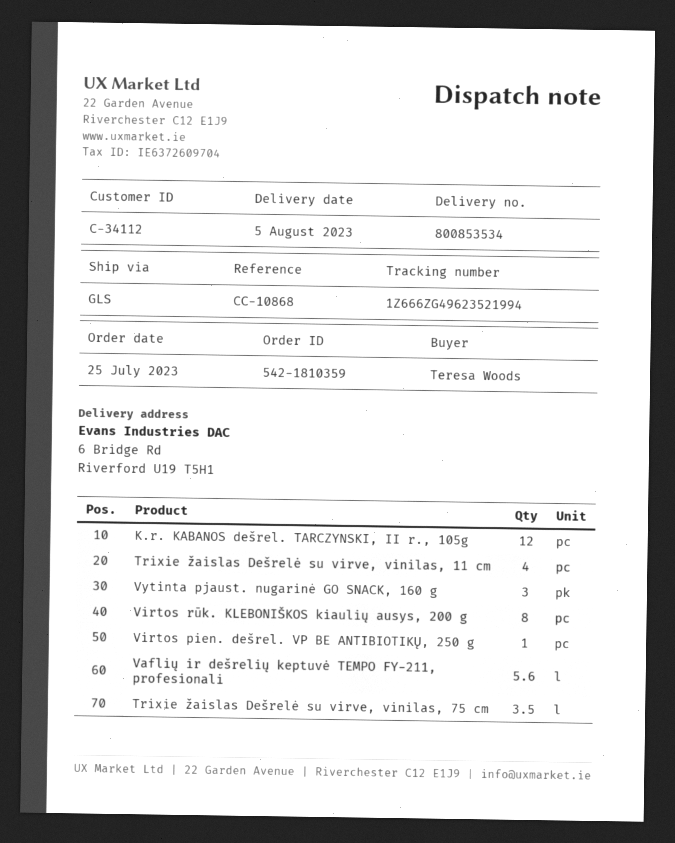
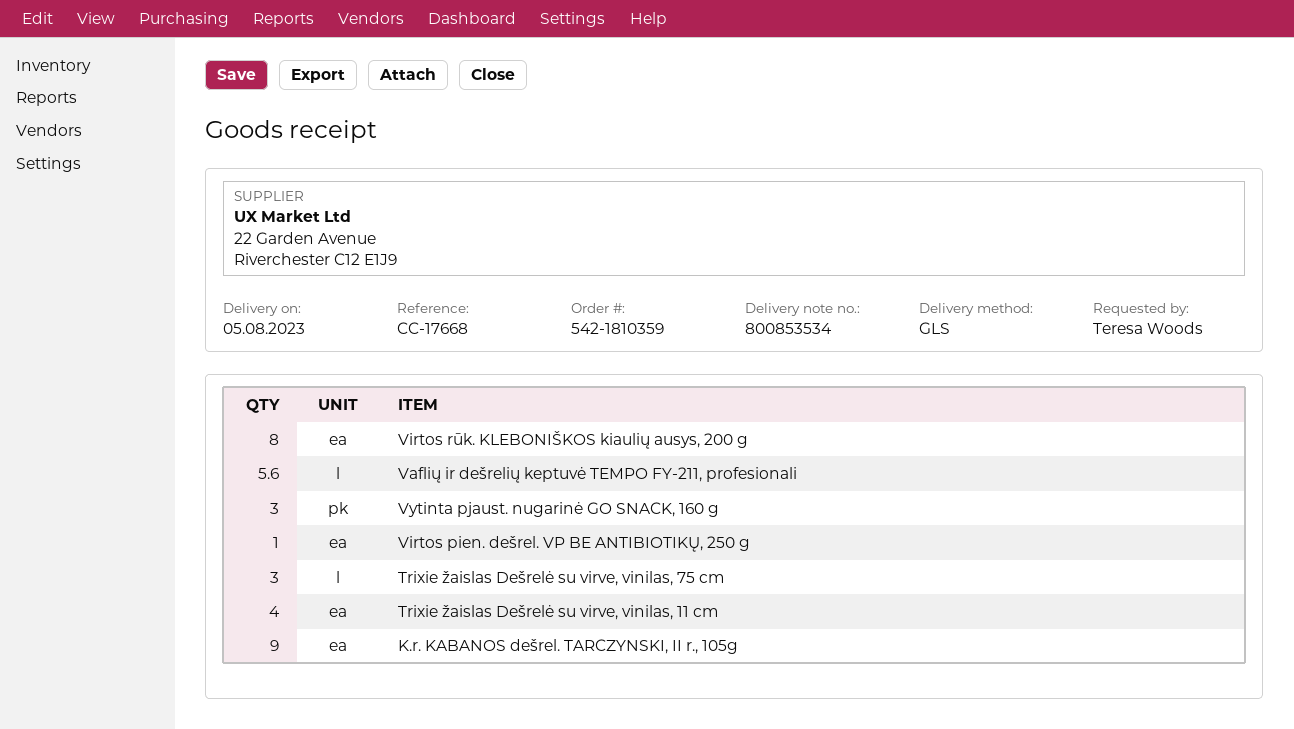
reference: CC-10868 -> CC-17668
K.r. KABANOS dešrel. TARCZYNSKI, II r., 105g: 12 -> 9
Trixie žaislas Dešrelė su virve, vinilas, 75 cm: 3.5 -> 3

